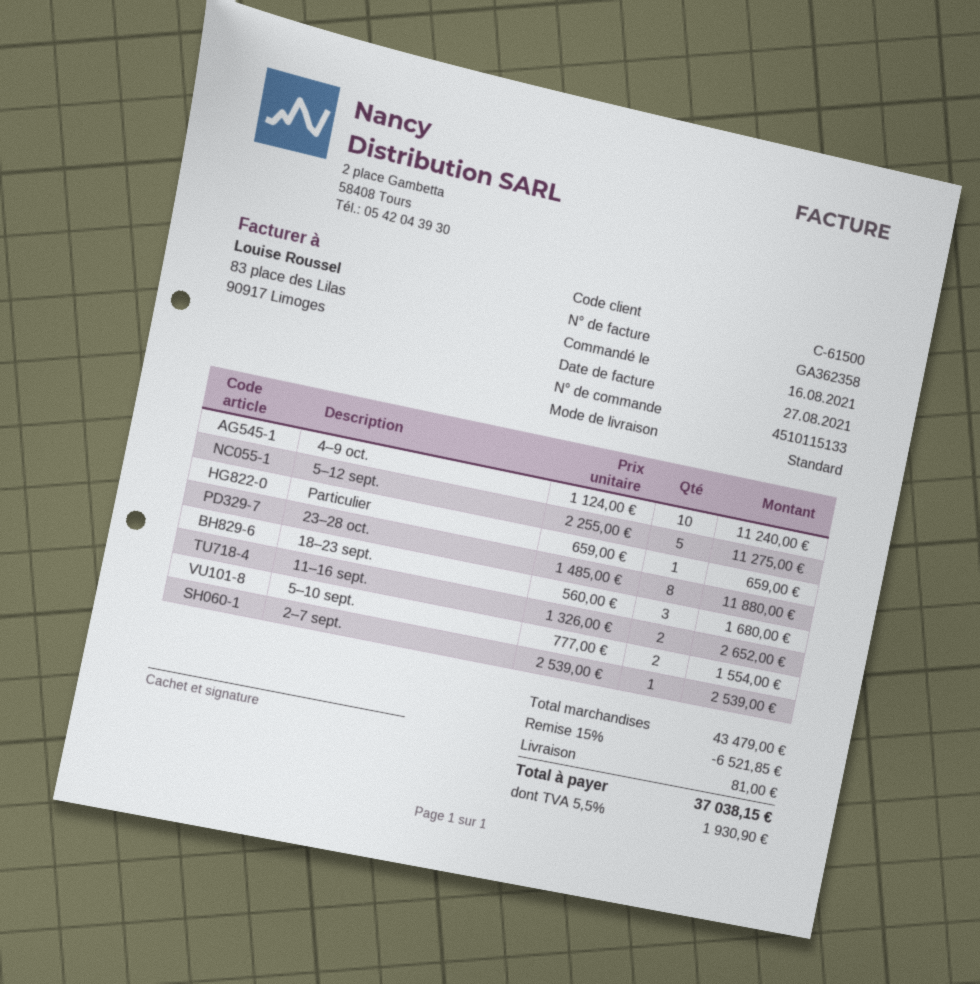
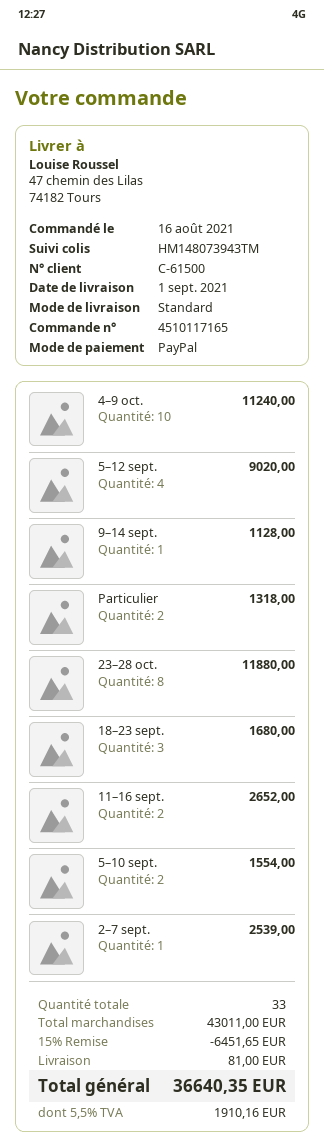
order number: 4510115133 -> 4510117165
5–12 sept.: 5 for 11275.00 -> 4 for 9020.00
Particulier: 1 for 659.00 -> 2 for 1318.00
9–14 sept.: none -> 1 for 1128.00
subtotal: 43479.00 -> 43011.00
discount: 15% = 6521.85 -> 15% = 6451.65
tax: 5.5% = 1930.90 -> 5.5% = 1910.16
total: 37038.15 -> 36640.35

